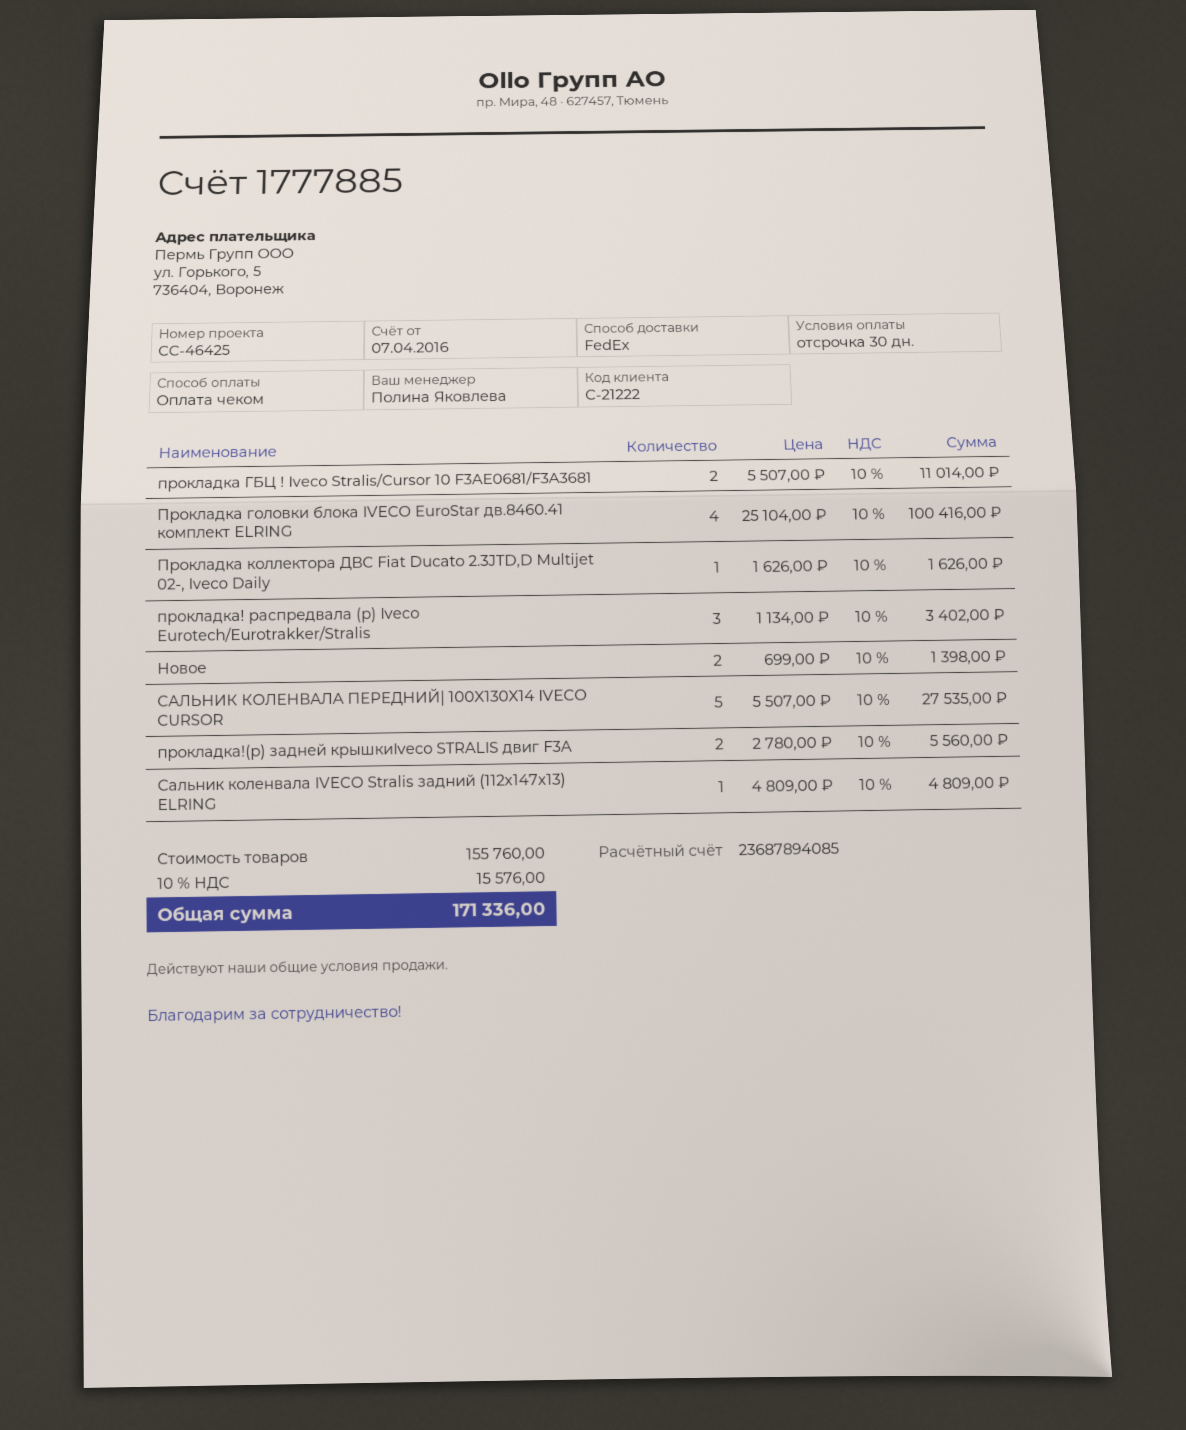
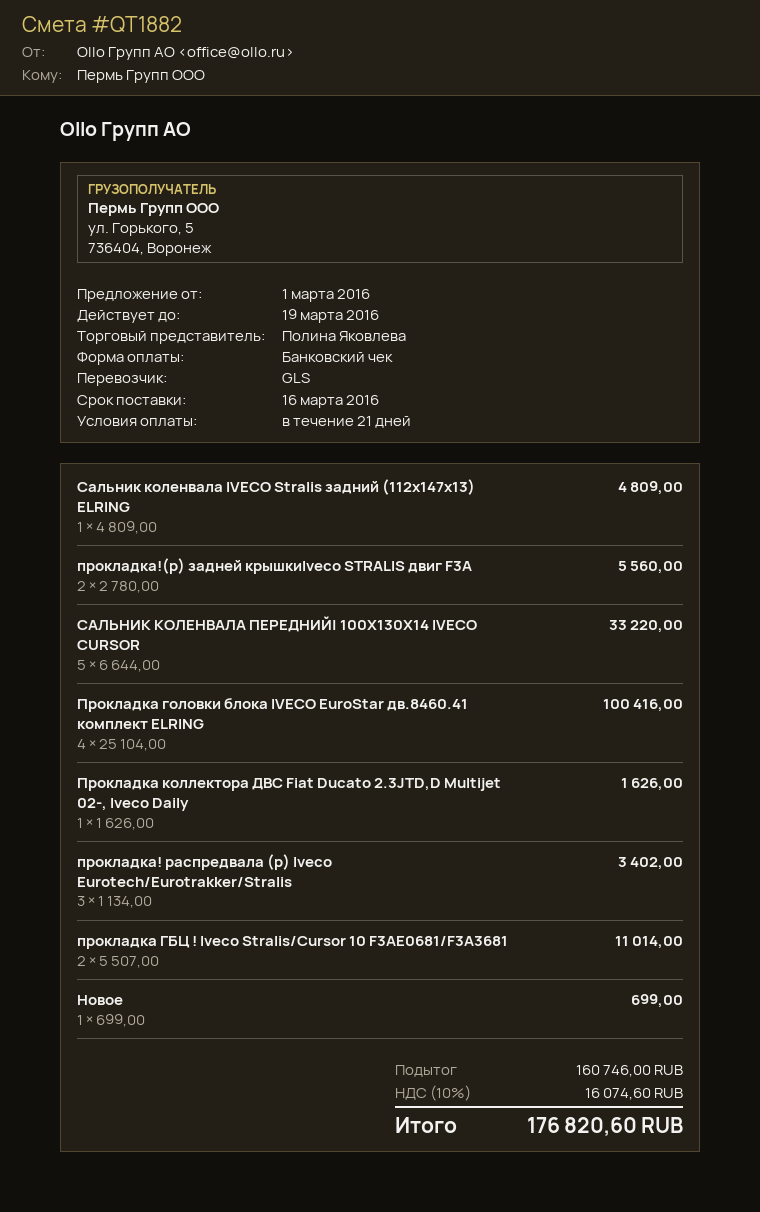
payment terms: 30 days -> 21 days
shipping method: FedEx -> GLS
Новое: 2 x 699.00 = 1398.00 -> 1 x 699.00 = 699.00
САЛЬНИК КОЛЕНВАЛА ПЕРЕДНИЙ| 100X130X14 IVECO CURSOR: 5 x 5507.00 = 27535.00 -> 5 x 6644.00 = 33220.00
subtotal: 155760.00 -> 160746.00
tax: 10% = 15576.00 -> 10% = 16074.60
total: 171336.00 -> 176820.60

